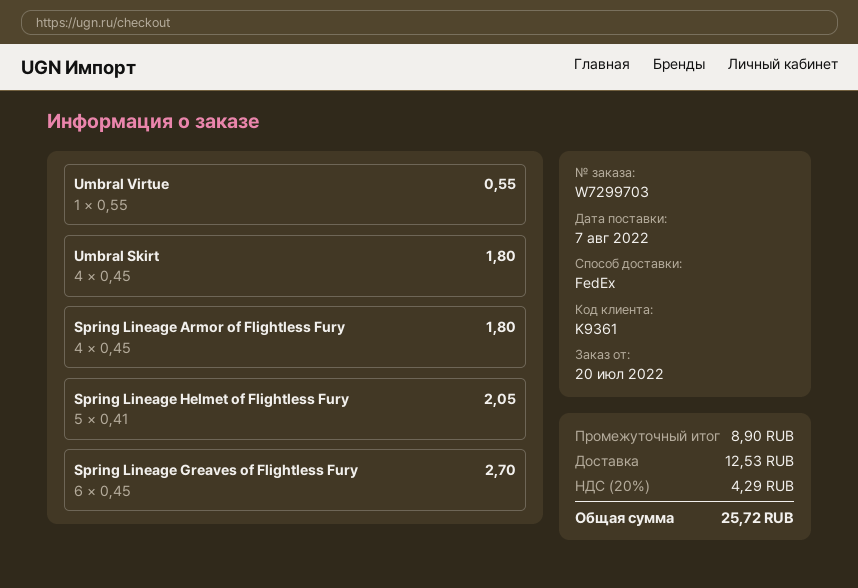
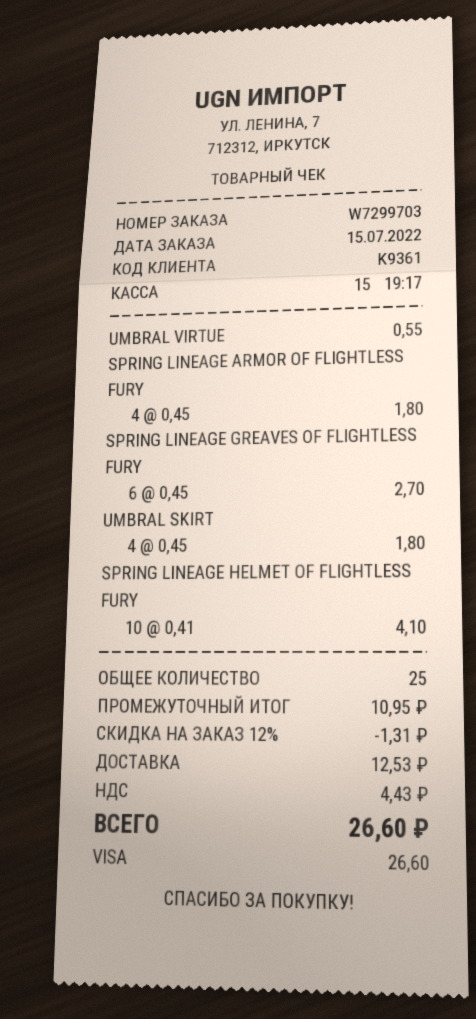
order date: 2022-07-20 -> 2022-07-15
Spring Lineage Helmet of Flightless Fury: 5 x 0.41 = 2.05 -> 10 x 0.41 = 4.10
subtotal: 8.90 -> 10.95
discount: none -> 12% = 1.31
tax: 4.29 -> 4.43
total: 25.72 -> 26.60

